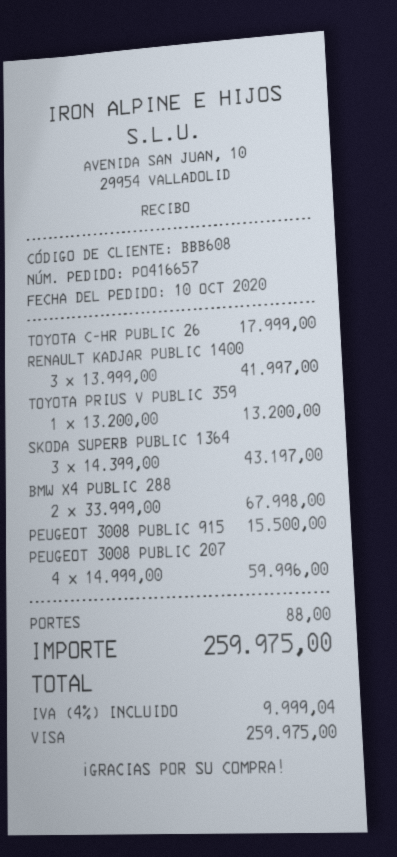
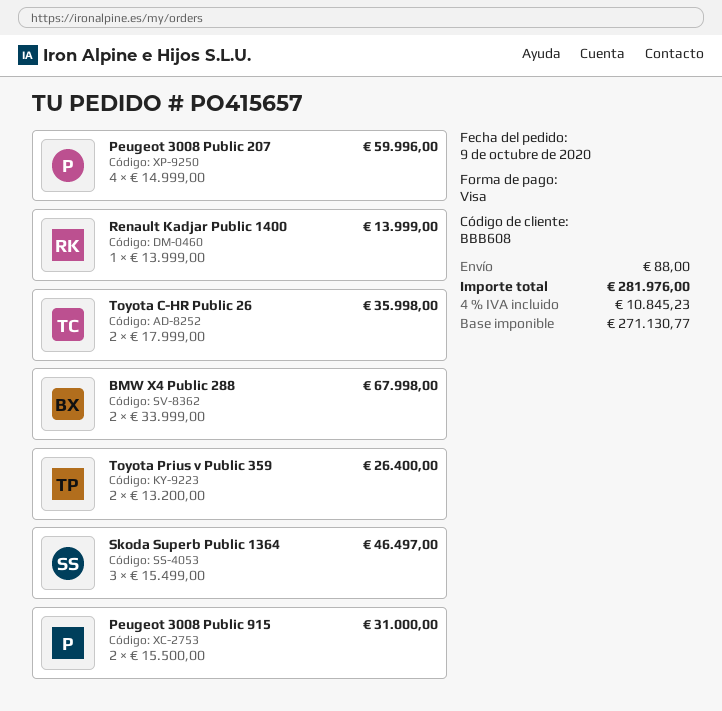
order number: PO416657 -> PO415657
order date: 2020-10-10 -> 2020-10-09
TOYOTA C-HR PUBLIC 26: 1 x 17999.00 = 17999.00 -> 2 x 17999.00 = 35998.00
RENAULT KADJAR PUBLIC 1400: 3 x 13999.00 = 41997.00 -> 1 x 13999.00 = 13999.00
TOYOTA PRIUS V PUBLIC 359: 1 x 13200.00 = 13200.00 -> 2 x 13200.00 = 26400.00
SKODA SUPERB PUBLIC 1364: 3 x 14399.00 = 43197.00 -> 3 x 15499.00 = 46497.00
PEUGEOT 3008 PUBLIC 915: 1 x 15500.00 = 15500.00 -> 2 x 15500.00 = 31000.00
tax: 4% = 9999.04 -> 4% = 10845.23
total: 259975.00 -> 281976.00

